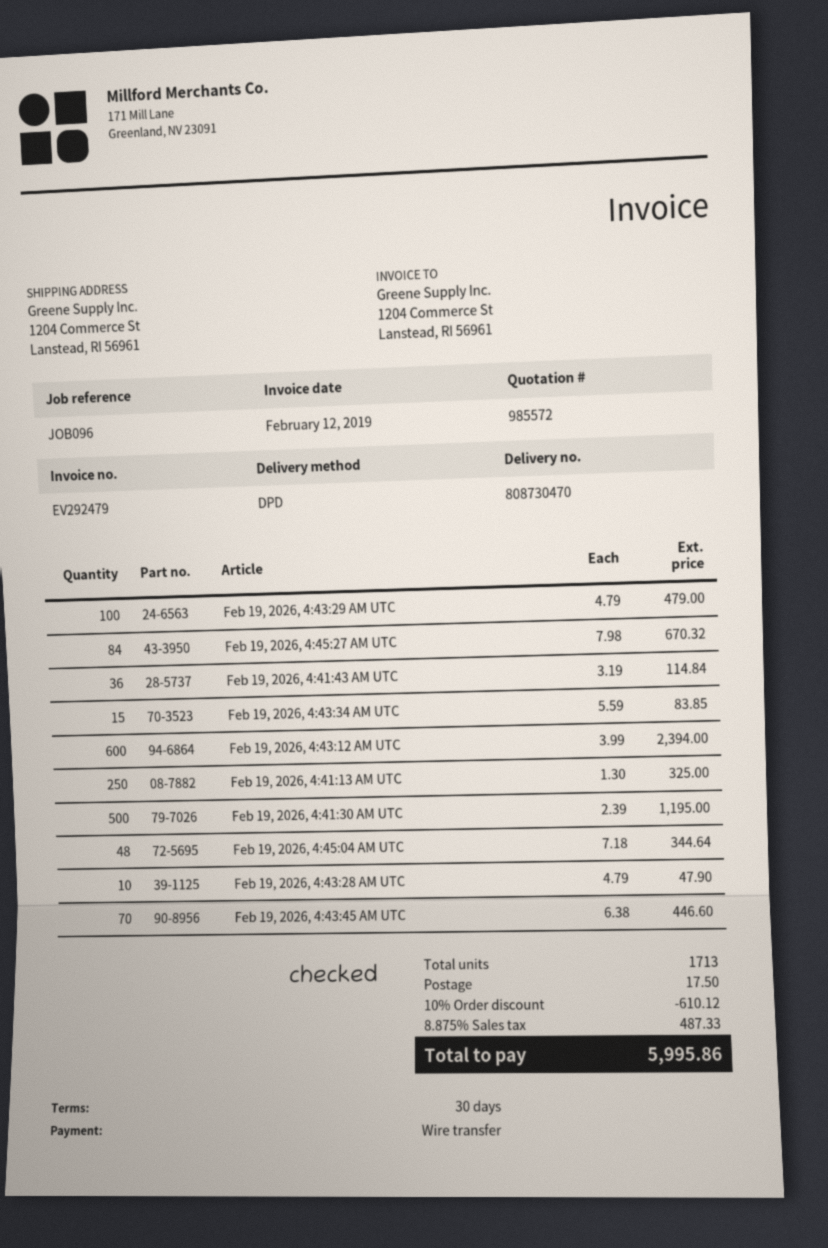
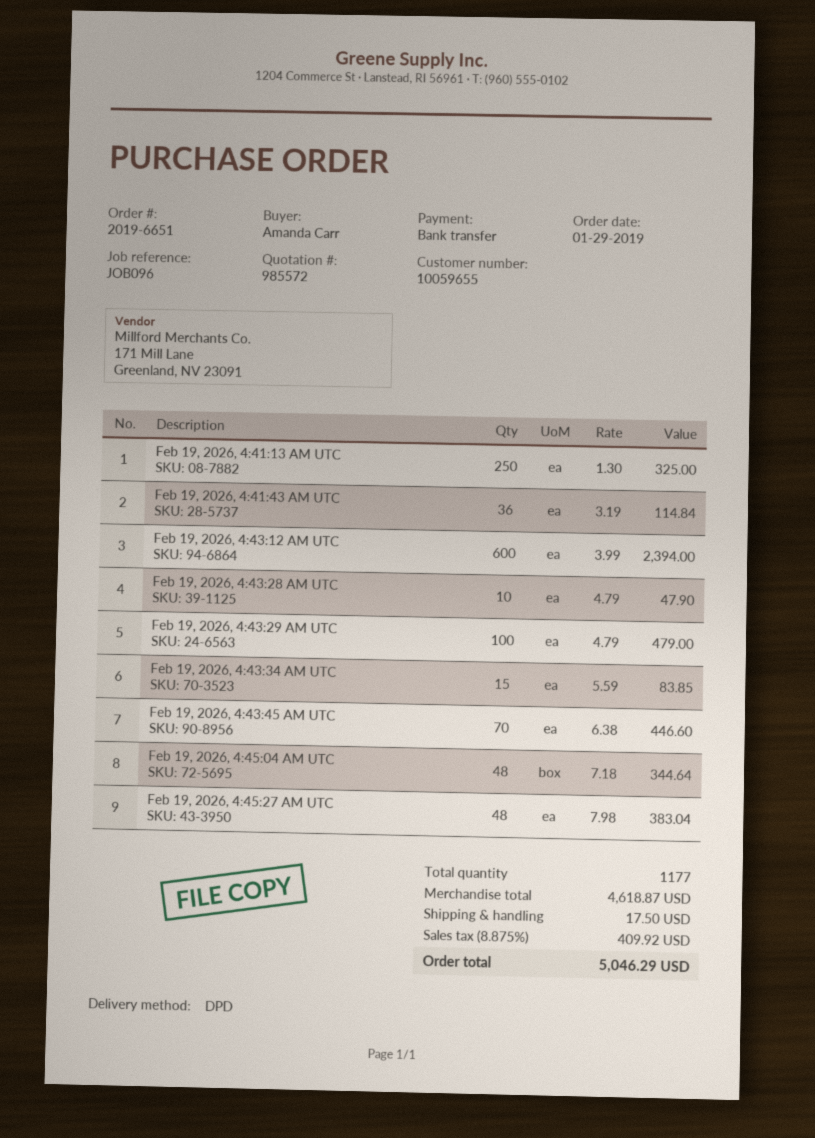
Feb 19, 2026, 4:45:27 AM UTC: 84 x 7.98 = 670.32 -> 48 x 7.98 = 383.04
Feb 19, 2026, 4:41:30 AM UTC: 500 x 2.39 = 1195.00 -> none
total quantity: 1713 -> 1177
discount: 10% = 610.12 -> none
tax: 8.875% = 487.33 -> 8.875% = 409.92
total: 5995.86 -> 5046.29

